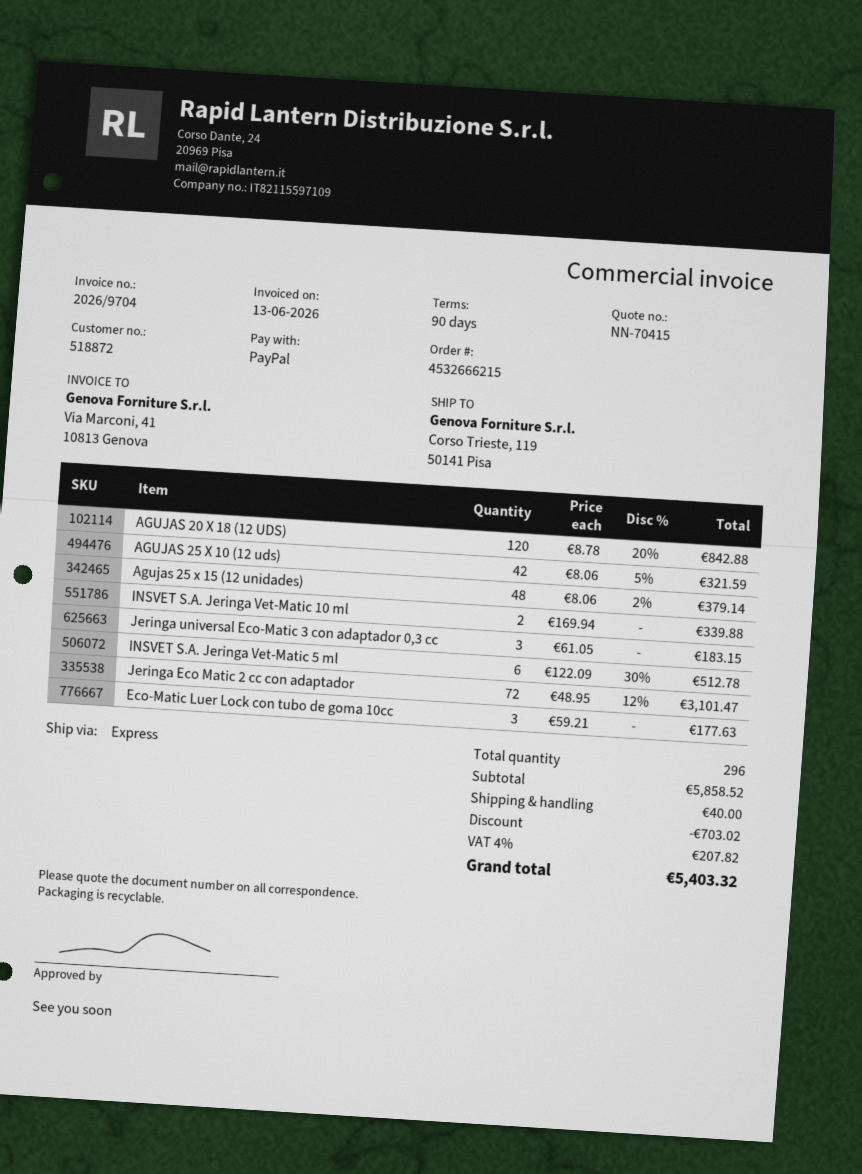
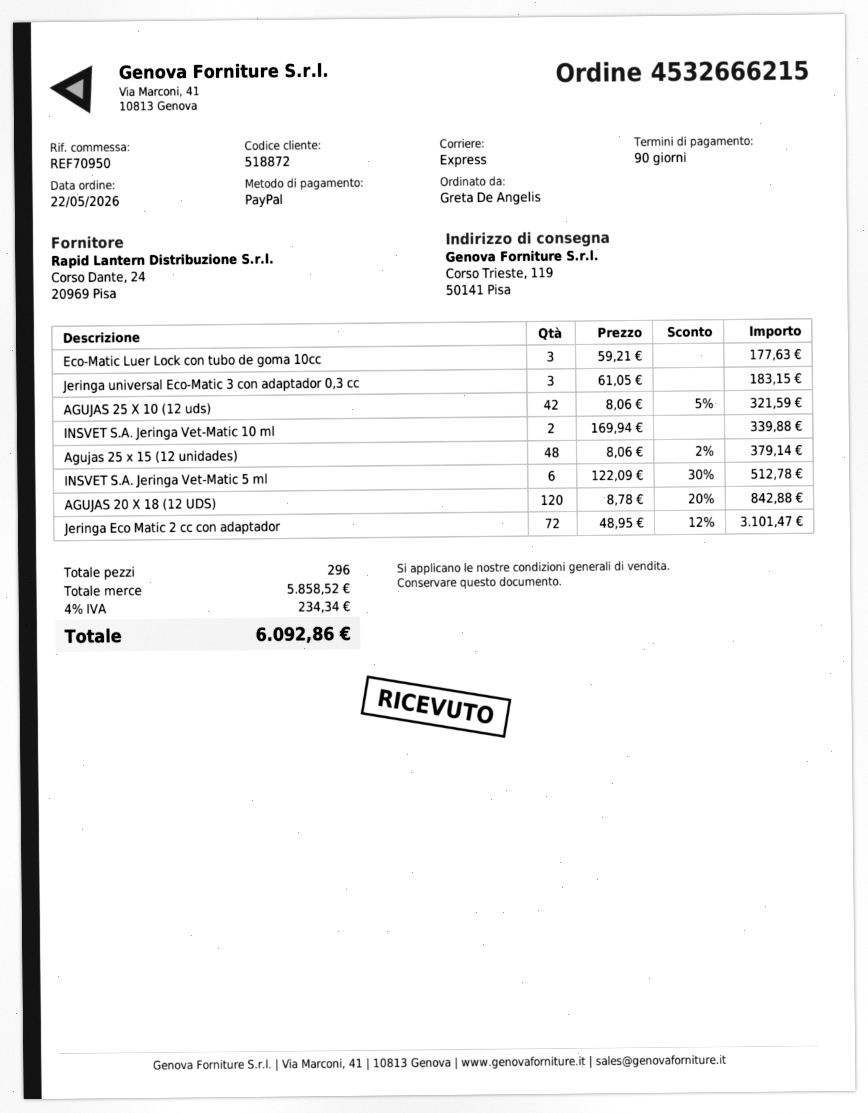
discount: 703.02 -> none
shipping: 40.00 -> none
tax: 4% = 207.82 -> 4% = 234.34
total: 5403.32 -> 6092.86

